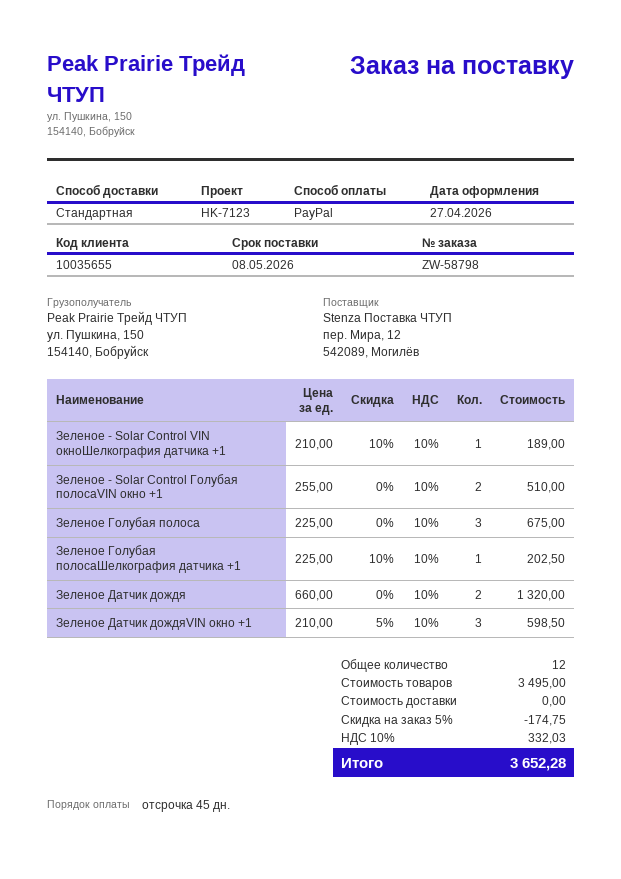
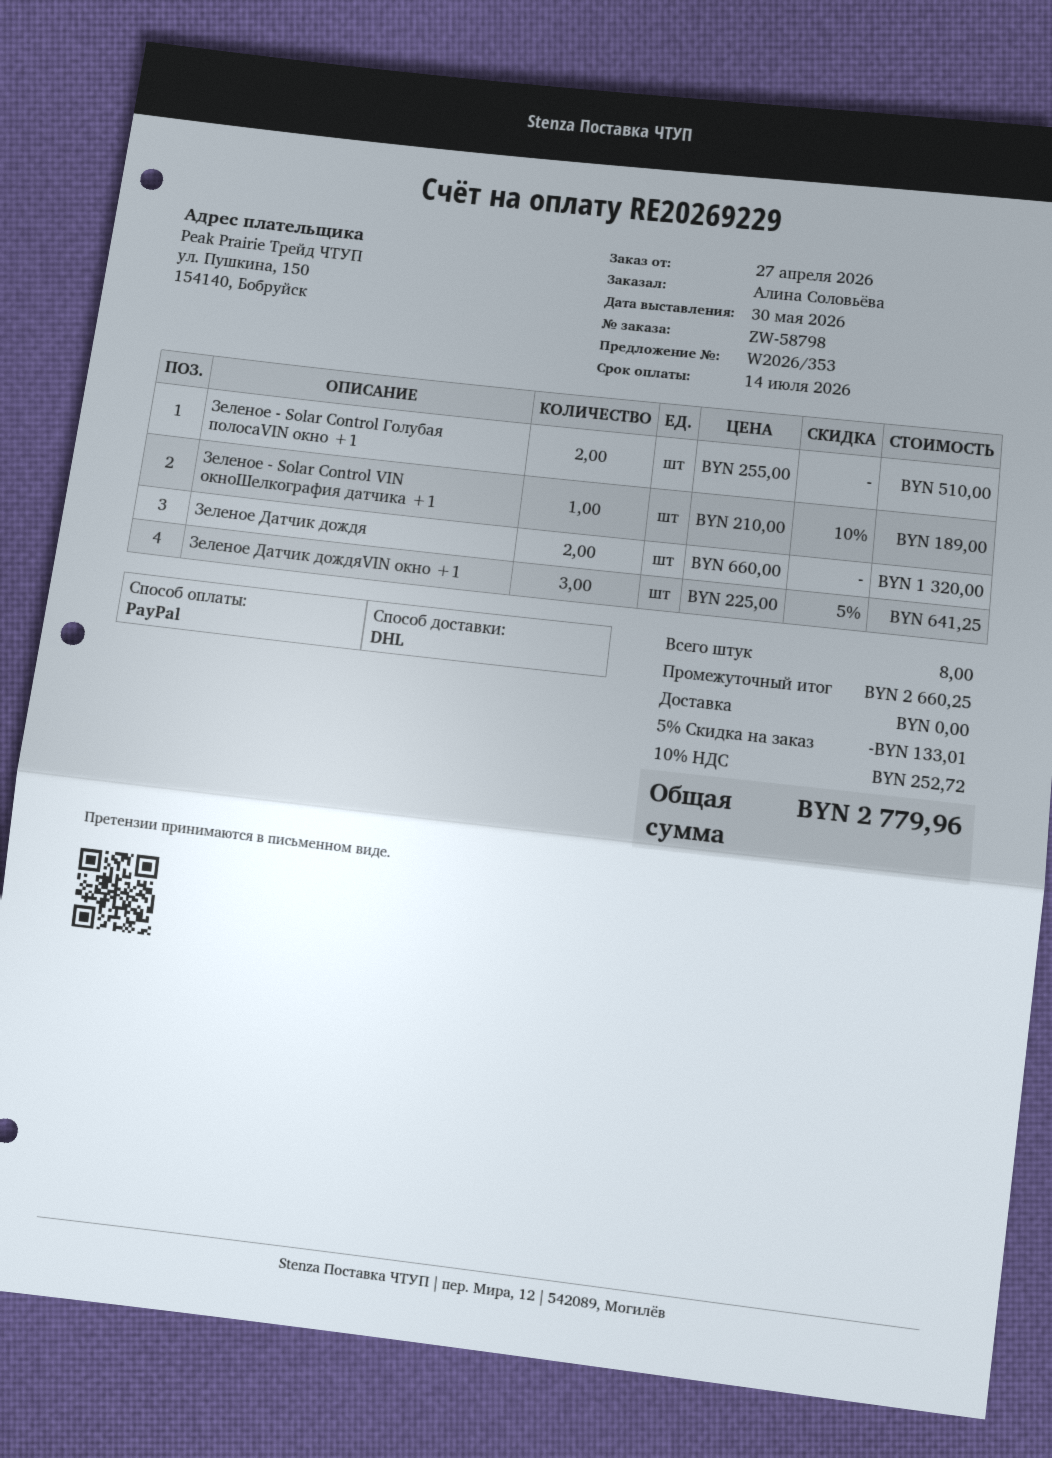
shipping method: standard -> DHL
Зеленое Голубая полоса: 3 x 225.00 = 675.00 -> none
Зеленое Голубая полосаШелкография датчика +1: 1 x 225.00 - 10% = 202.50 -> none
Зеленое Датчик дождяVIN окно +1: 3 x 210.00 - 5% = 598.50 -> 3 x 225.00 - 5% = 641.25
total quantity: 12 -> 8
subtotal: 3495.00 -> 2660.25
discount: 5% = 174.75 -> 5% = 133.01
tax: 10% = 332.03 -> 10% = 252.72
total: 3652.28 -> 2779.96

